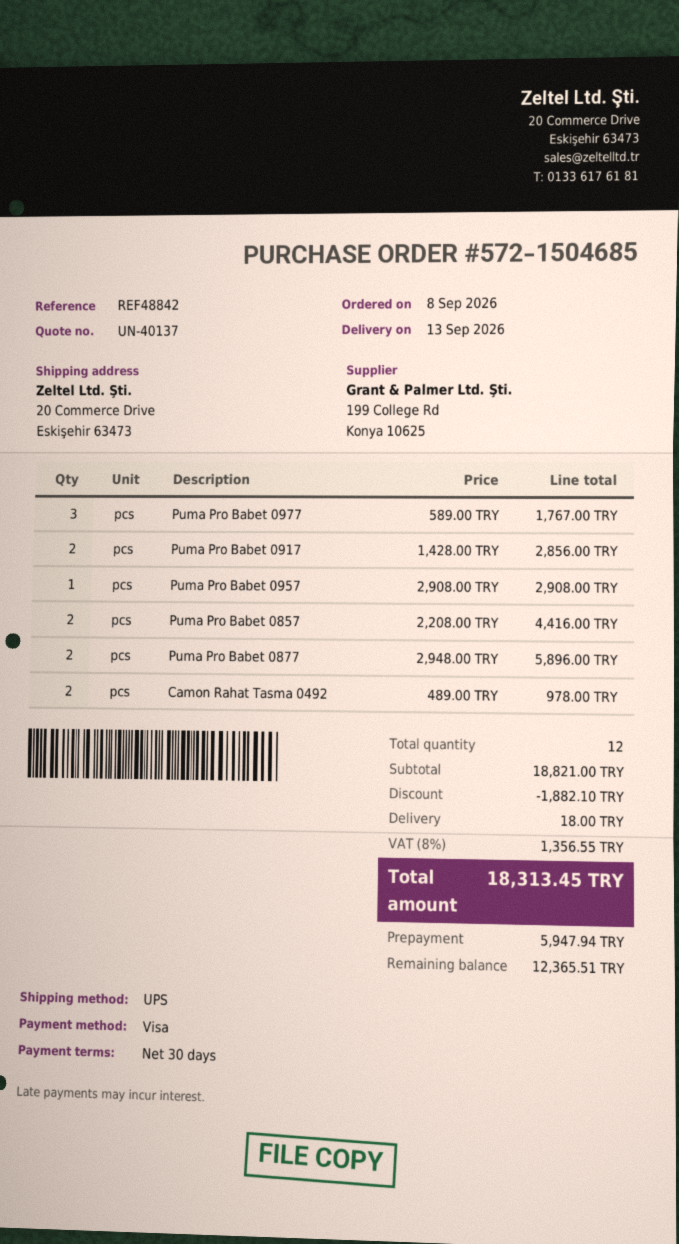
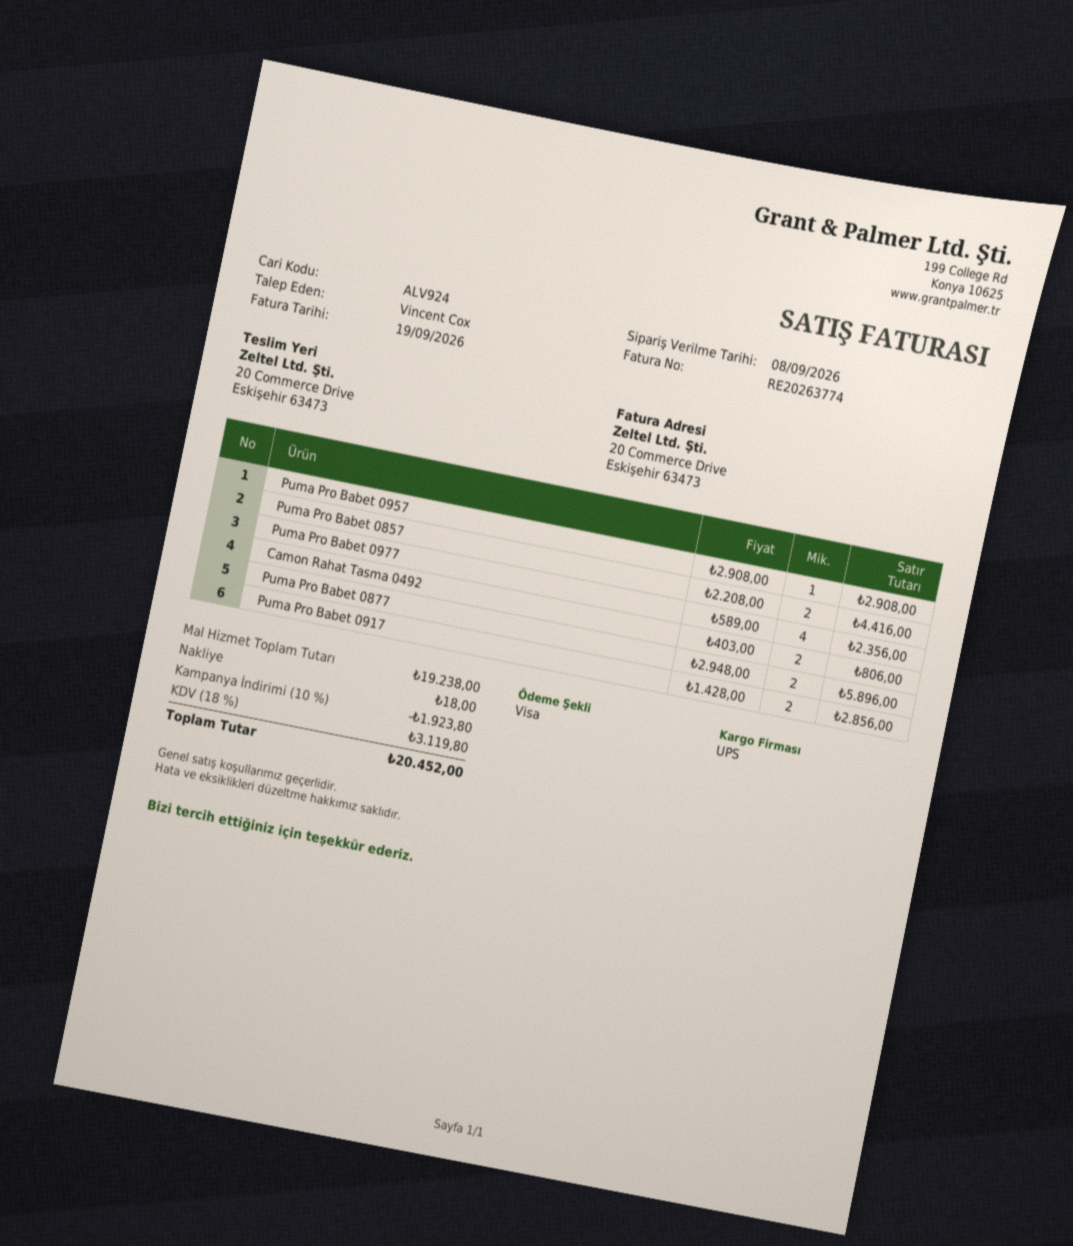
Puma Pro Babet 0977: 3 x 589.00 = 1767.00 -> 4 x 589.00 = 2356.00
Camon Rahat Tasma 0492: 2 x 489.00 = 978.00 -> 2 x 403.00 = 806.00
subtotal: 18821.00 -> 19238.00
discount: 1882.10 -> 1923.80
tax: 8% = 1356.55 -> 18% = 3119.80
total: 18313.45 -> 20452.00

